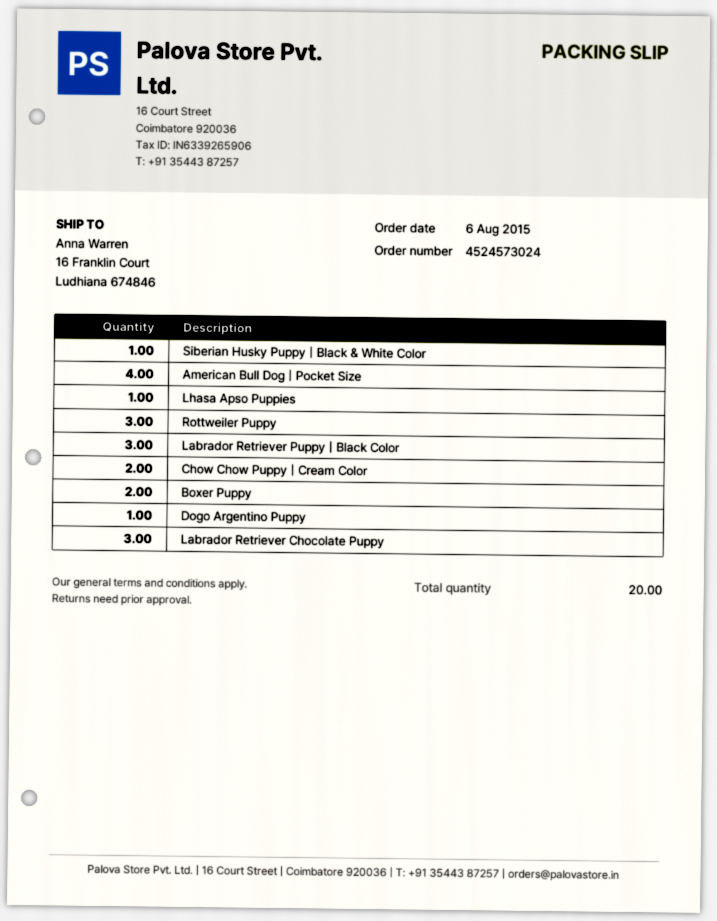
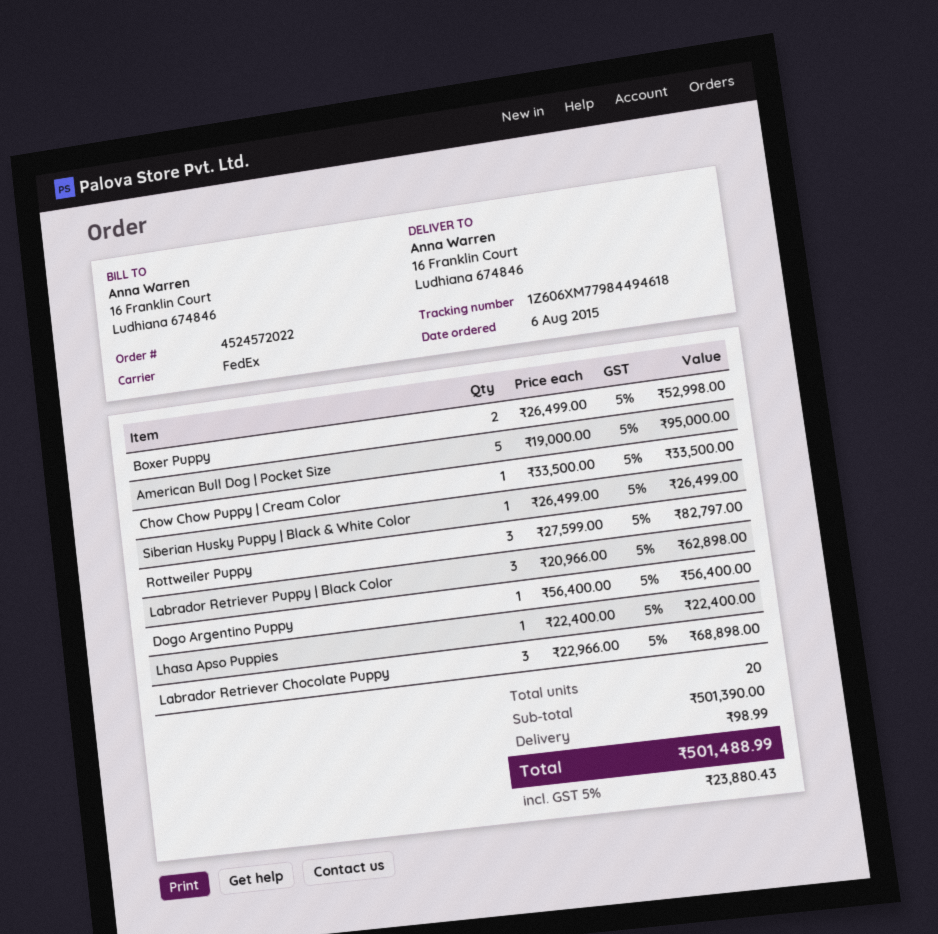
order number: 4524573024 -> 4524572022
American Bull Dog | Pocket Size: 4 -> 5
Chow Chow Puppy | Cream Color: 2 -> 1

